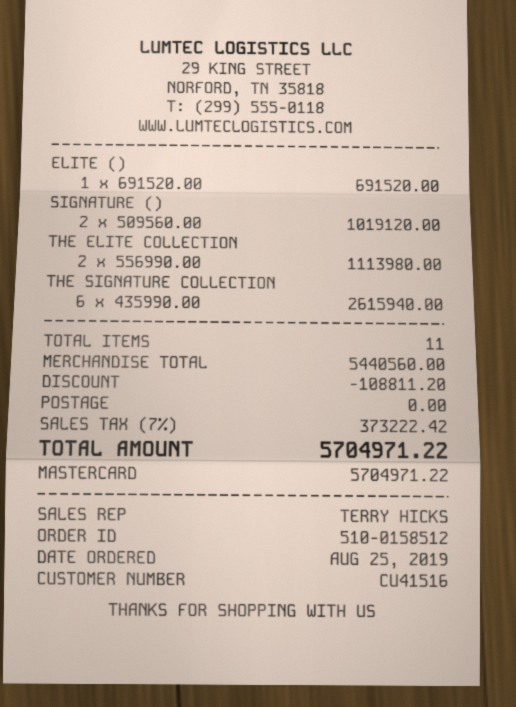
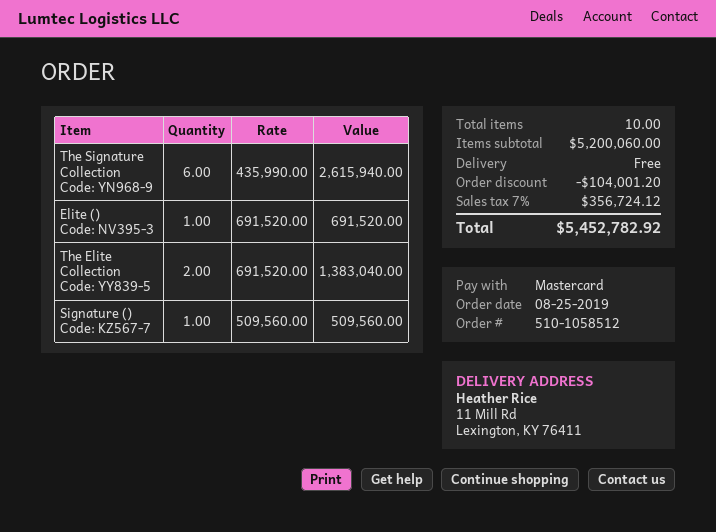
order number: 510-0158512 -> 510-1058512
SIGNATURE (): 2 x 509560.00 = 1019120.00 -> 1 x 509560.00 = 509560.00
THE ELITE COLLECTION: 2 x 556990.00 = 1113980.00 -> 2 x 691520.00 = 1383040.00
total quantity: 11 -> 10
subtotal: 5440560.00 -> 5200060.00
discount: 108811.20 -> 104001.20
tax: 7% = 373222.42 -> 7% = 356724.12
total: 5704971.22 -> 5452782.92

